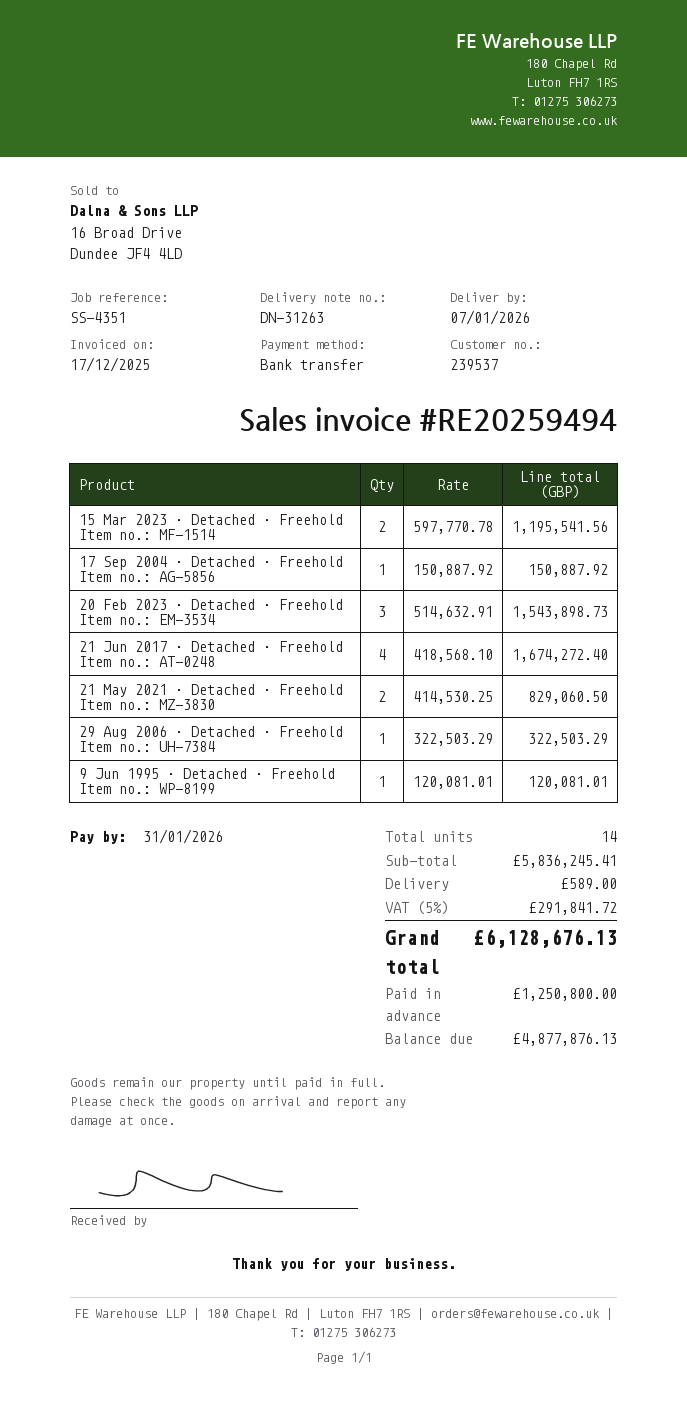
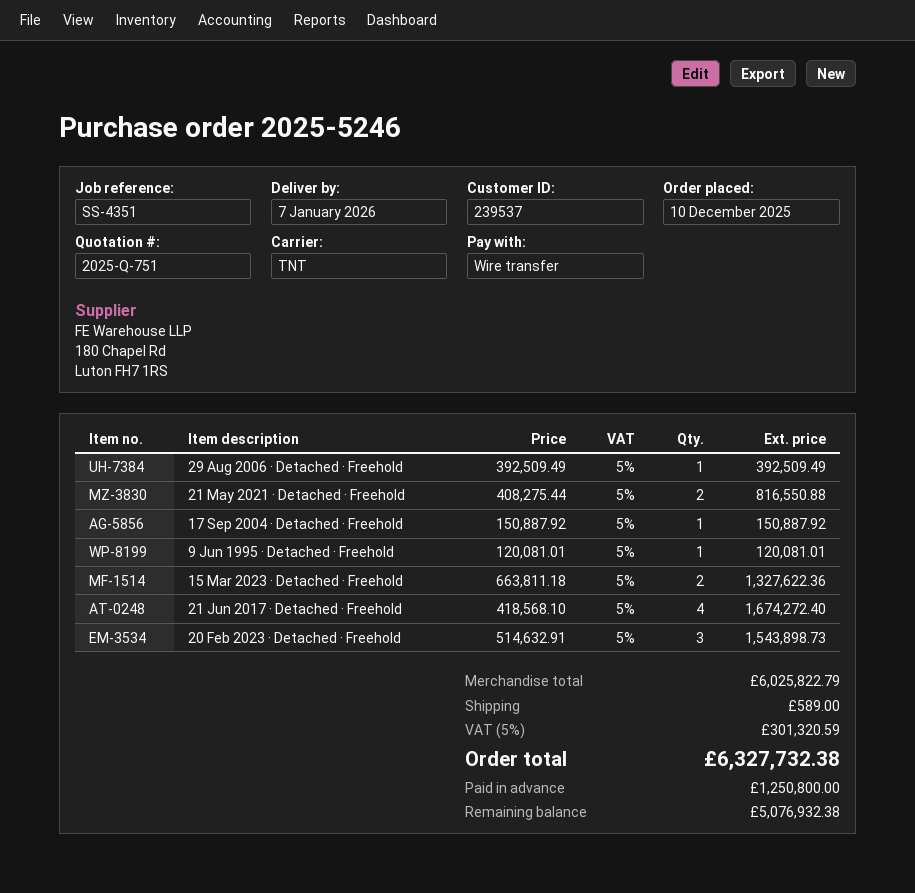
15 Mar 2023 · Detached · Freehold: 2 x 597770.78 = 1195541.56 -> 2 x 663811.18 = 1327622.36
21 May 2021 · Detached · Freehold: 2 x 414530.25 = 829060.50 -> 2 x 408275.44 = 816550.88
29 Aug 2006 · Detached · Freehold: 1 x 322503.29 = 322503.29 -> 1 x 392509.49 = 392509.49
subtotal: 5836245.41 -> 6025822.79
tax: 5% = 291841.72 -> 5% = 301320.59
total: 6128676.13 -> 6327732.38
balance: 4877876.13 -> 5076932.38

